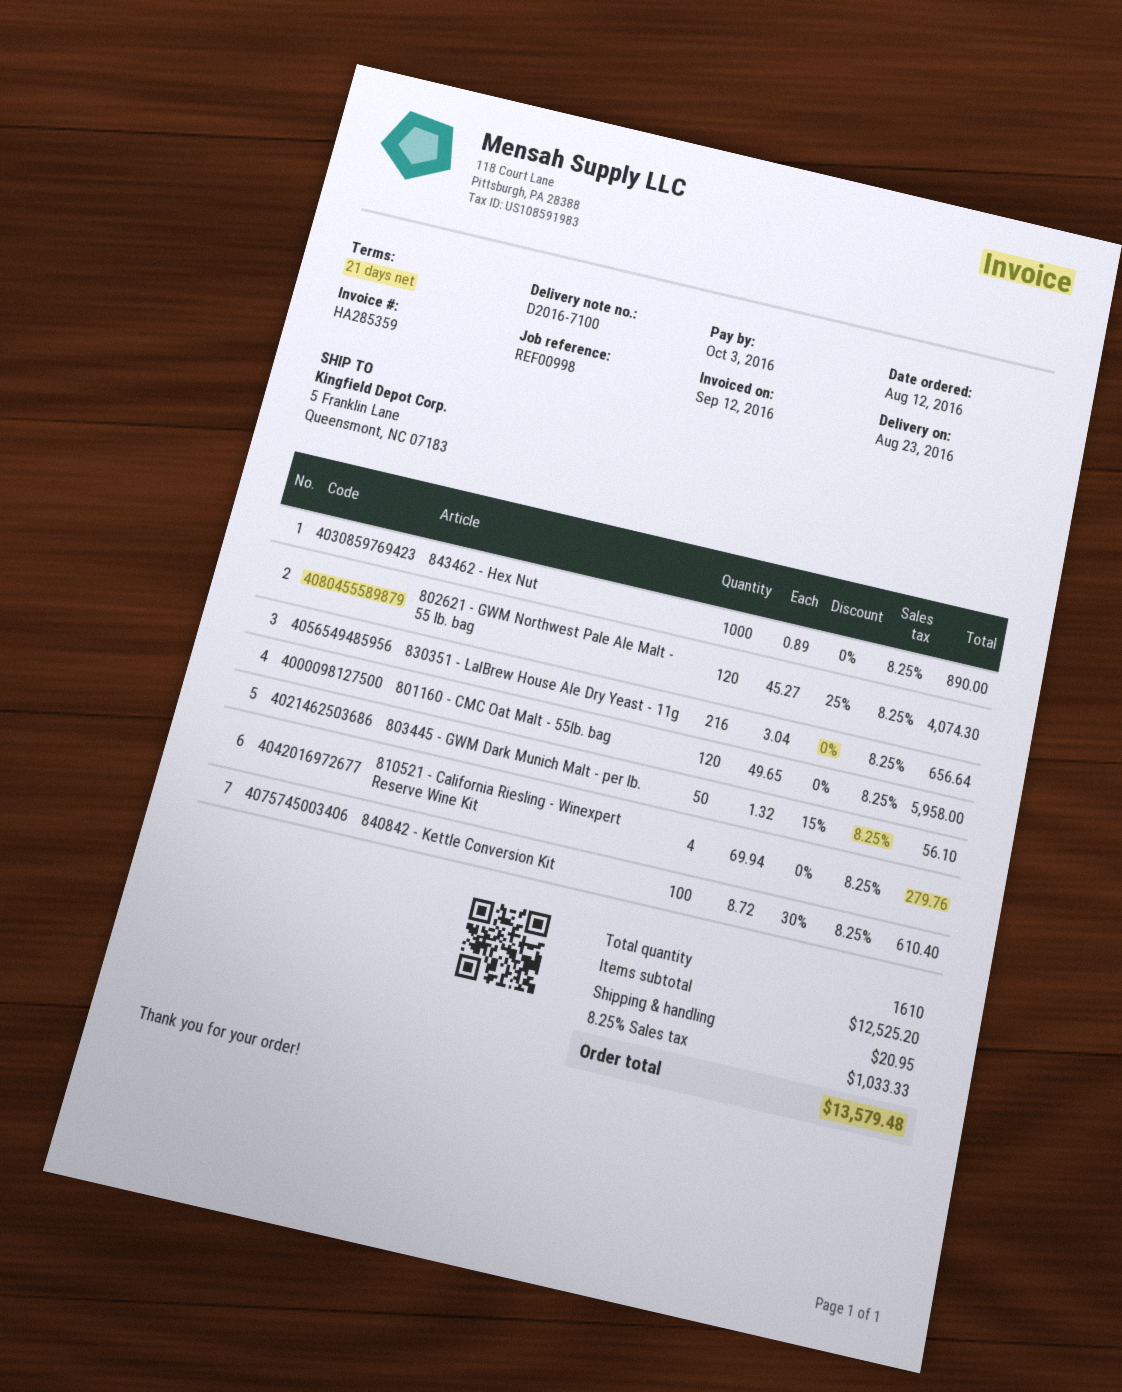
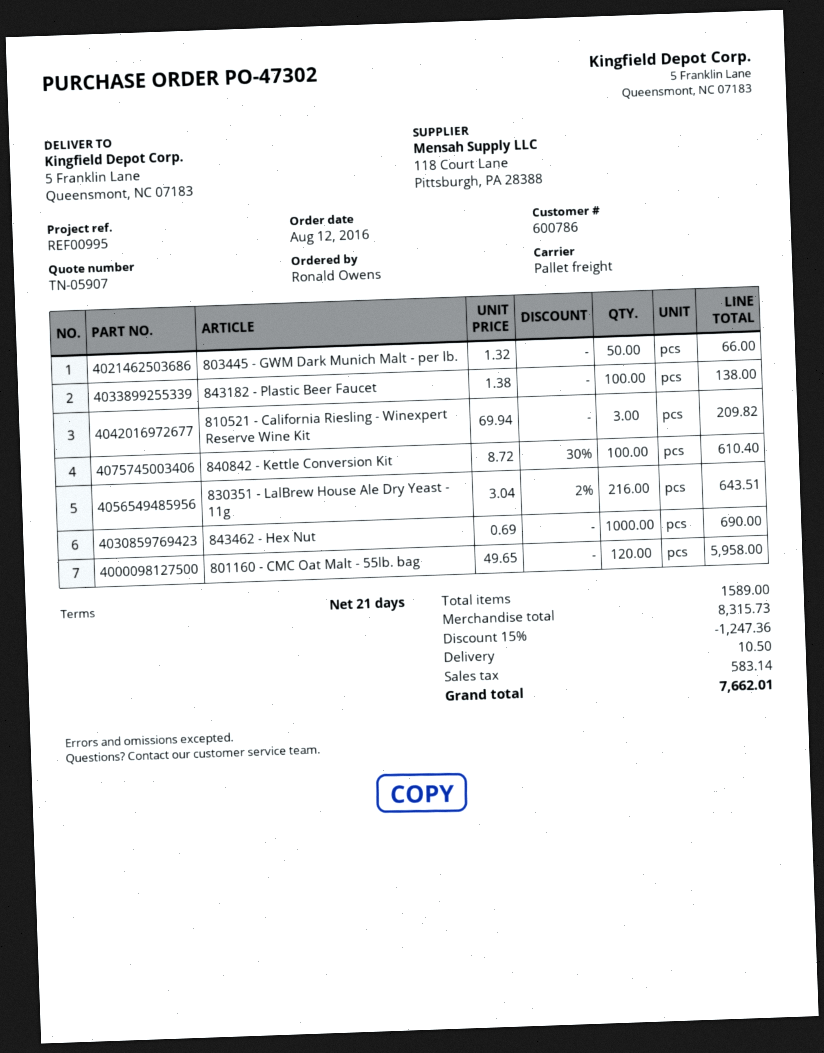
reference: REF00998 -> REF00995
843462 - Hex Nut: 1000 x 0.89 = 890.00 -> 1000 x 0.69 = 690.00
802621 - GWM Northwest Pale Ale Malt - 55 lb. bag: 120 x 45.27 - 25% = 4074.30 -> none
830351 - LalBrew House Ale Dry Yeast - 11g: 216 x 3.04 = 656.64 -> 216 x 3.04 - 2% = 643.51
803445 - GWM Dark Munich Malt - per lb.: 50 x 1.32 - 15% = 56.10 -> 50 x 1.32 = 66.00
810521 - California Riesling - Winexpert Reserve Wine Kit: 4 x 69.94 = 279.76 -> 3 x 69.94 = 209.82
843182 - Plastic Beer Faucet: none -> 100 x 1.38 = 138.00
total quantity: 1610 -> 1589
subtotal: 12525.20 -> 8315.73
discount: none -> 15% = 1247.36
shipping: 20.95 -> 10.50
tax: 1033.33 -> 583.14
total: 13579.48 -> 7662.01

